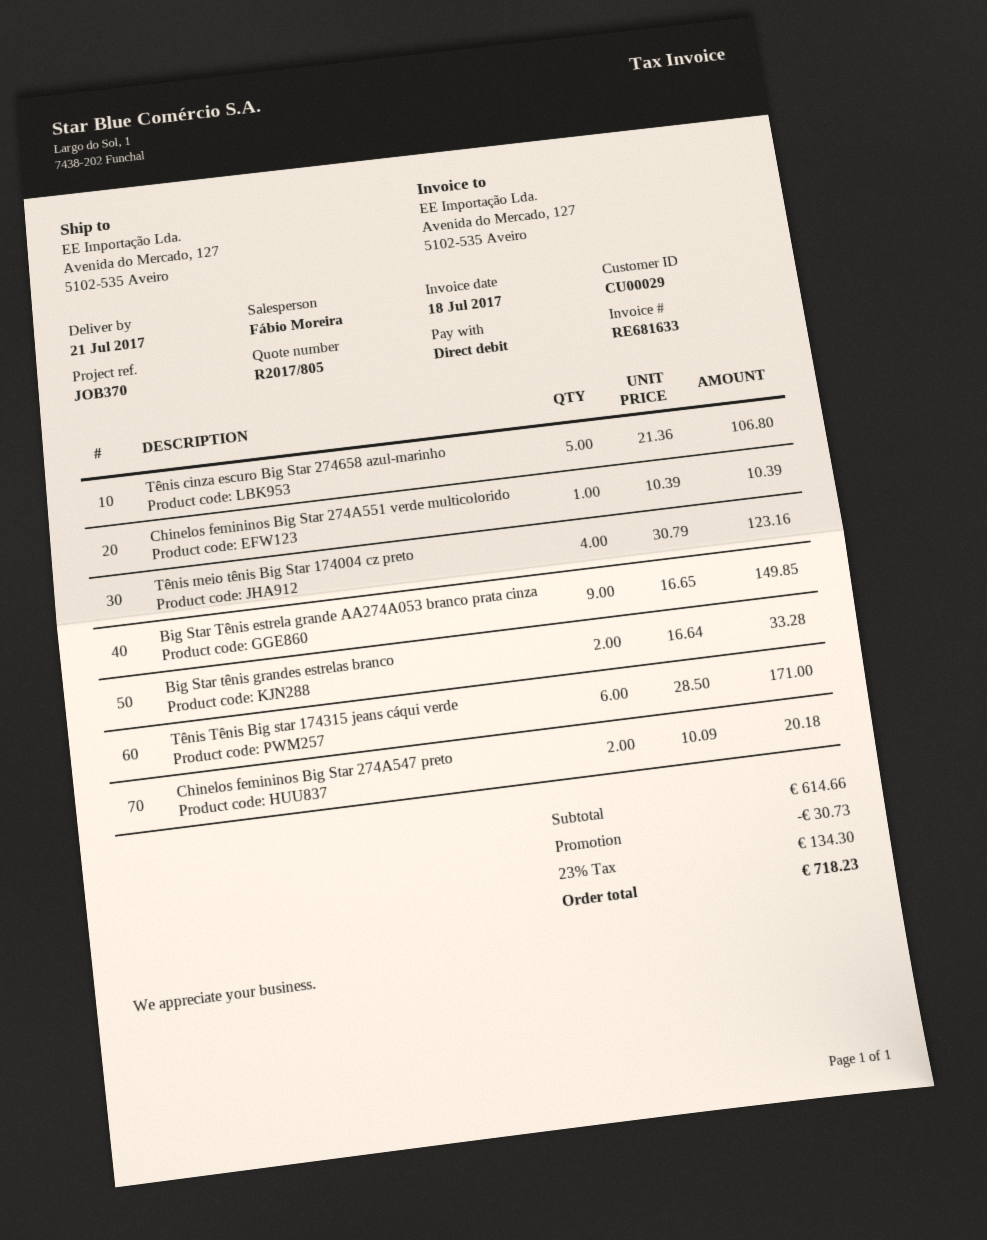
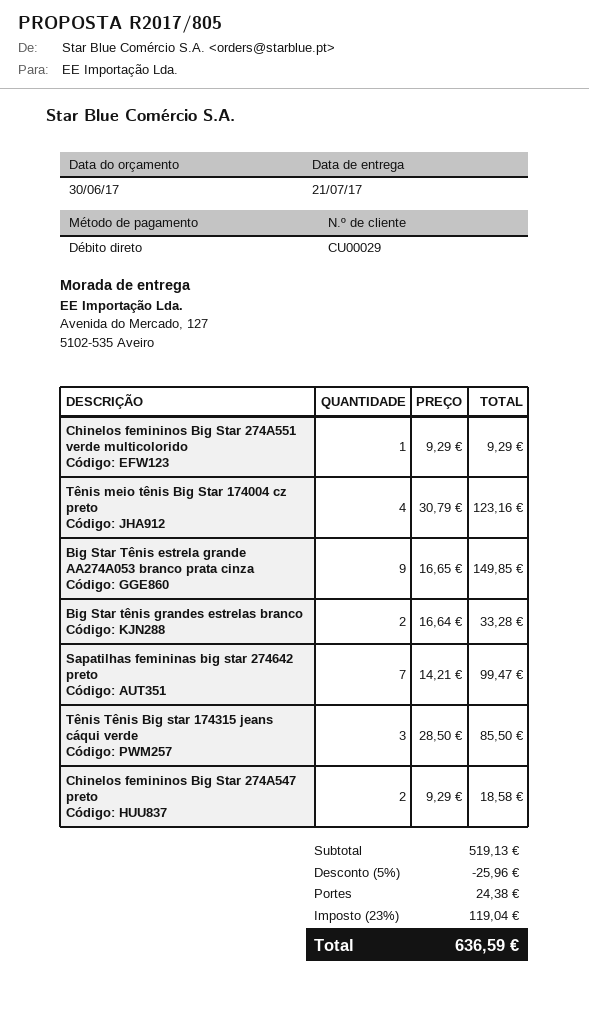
Tênis cinza escuro Big Star 274658 azul-marinho: 5 x 21.36 = 106.80 -> none
Chinelos femininos Big Star 274A551 verde multicolorido: 1 x 10.39 = 10.39 -> 1 x 9.29 = 9.29
Tênis Tênis Big star 174315 jeans cáqui verde: 6 x 28.50 = 171.00 -> 3 x 28.50 = 85.50
Chinelos femininos Big Star 274A547 preto: 2 x 10.09 = 20.18 -> 2 x 9.29 = 18.58
Sapatilhas femininas big star 274642 preto: none -> 7 x 14.21 = 99.47
subtotal: 614.66 -> 519.13
discount: 30.73 -> 25.96
shipping: none -> 24.38
tax: 23% = 134.30 -> 23% = 119.04
total: 718.23 -> 636.59

